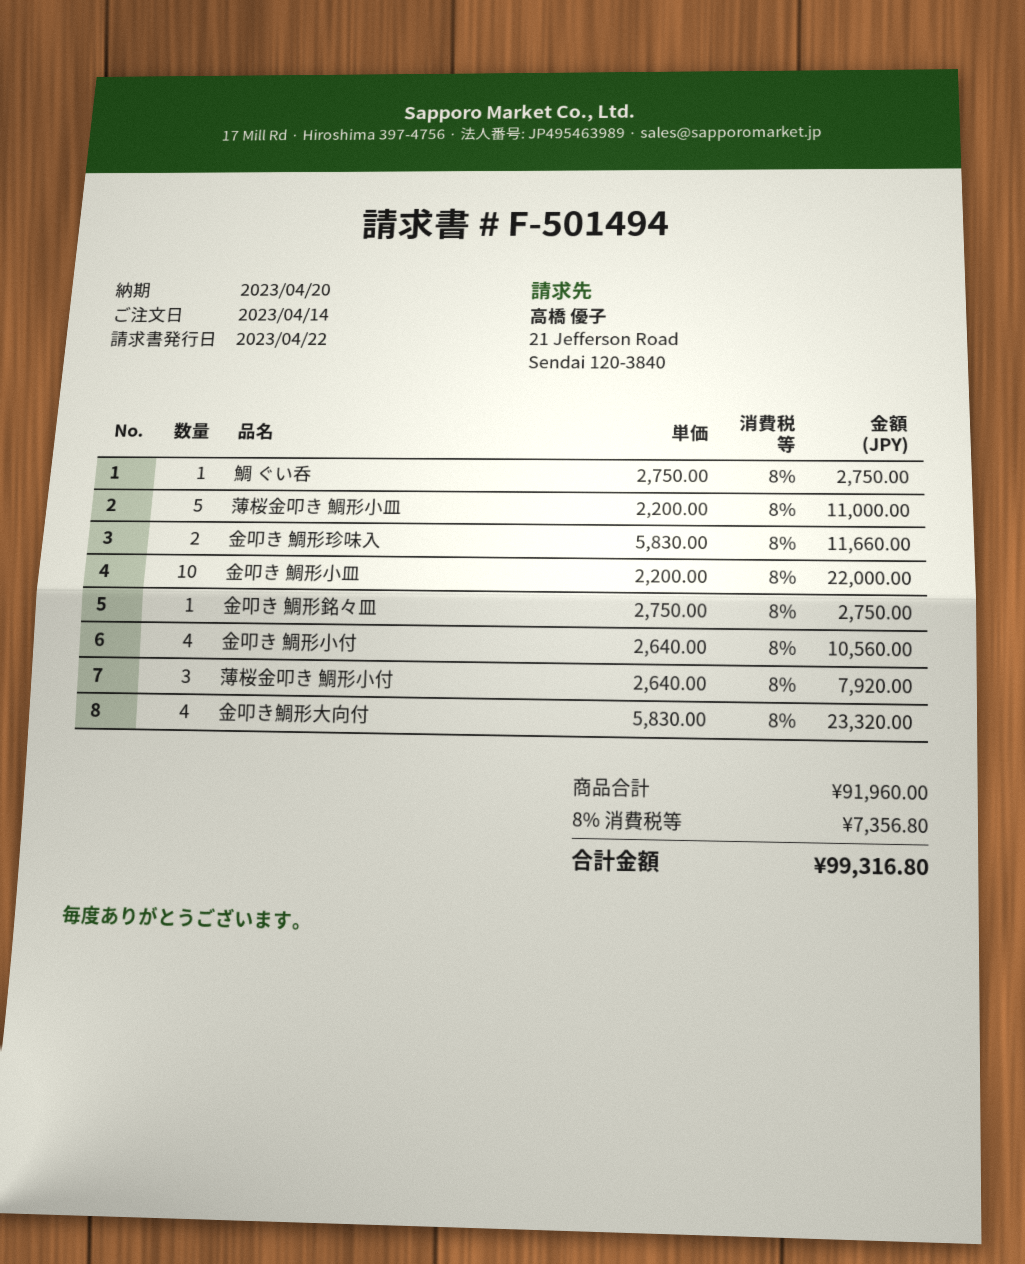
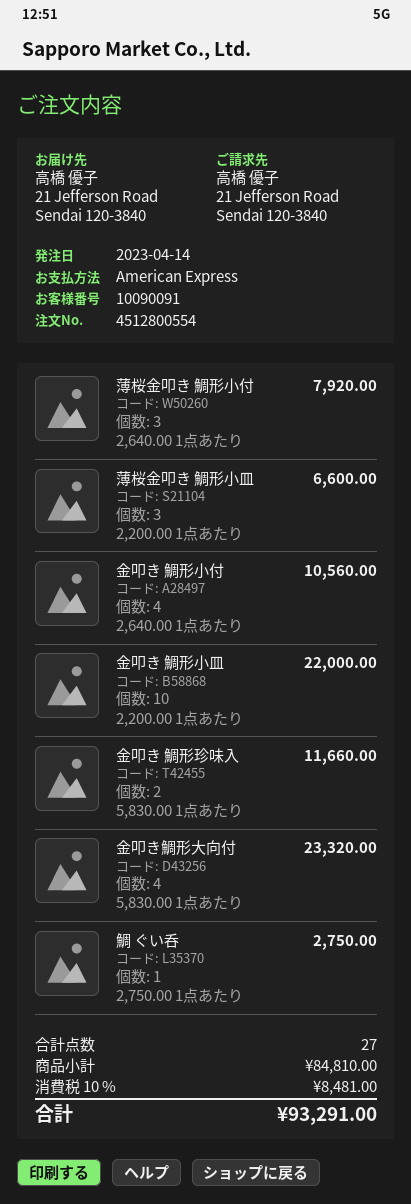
薄桜金叩き 鯛形小皿: 5 x 2200.00 = 11000.00 -> 3 x 2200.00 = 6600.00
金叩き 鯛形銘々皿: 1 x 2750.00 = 2750.00 -> none
subtotal: 91960.00 -> 84810.00
tax: 8% = 7356.80 -> 10% = 8481.00
total: 99316.80 -> 93291.00

